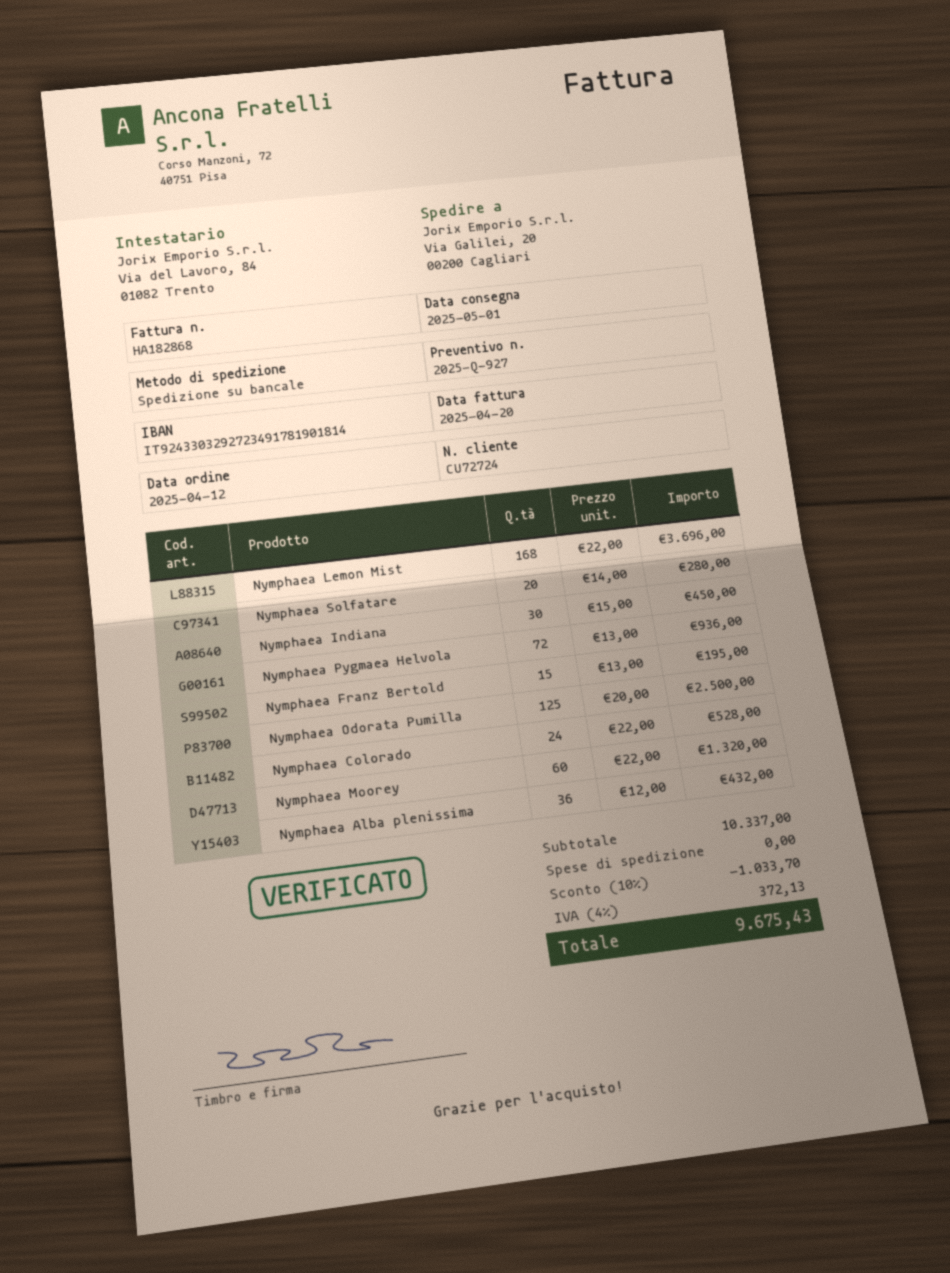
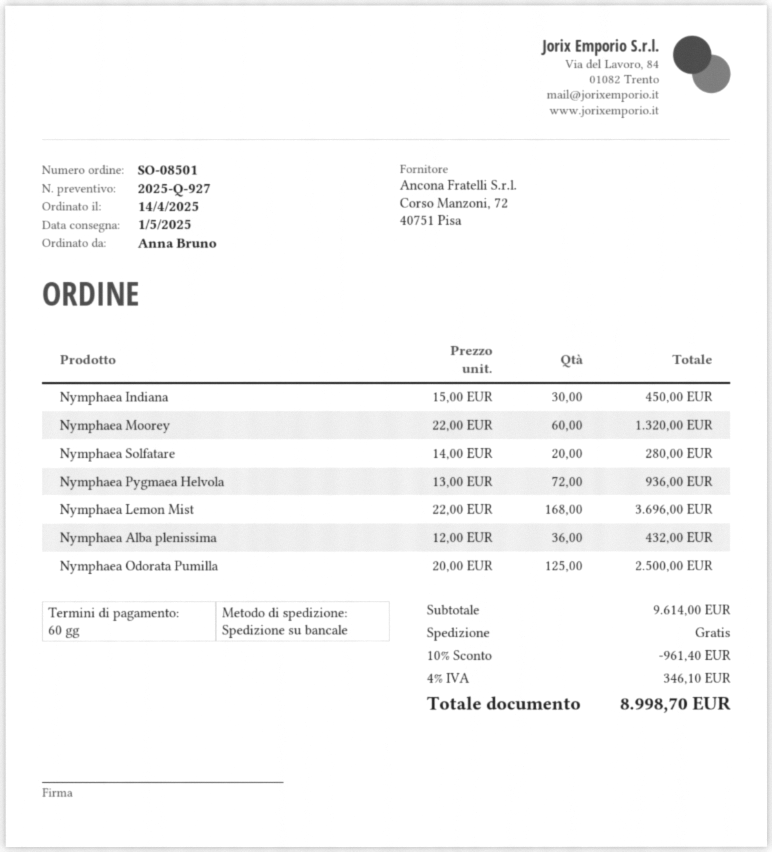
order date: 2025-04-12 -> 2025-04-14
Nymphaea Franz Bertold: 15 x 13.00 = 195.00 -> none
Nymphaea Colorado: 24 x 22.00 = 528.00 -> none
subtotal: 10337.00 -> 9614.00
discount: 10% = 1033.70 -> 10% = 961.40
tax: 4% = 372.13 -> 4% = 346.10
total: 9675.43 -> 8998.70

